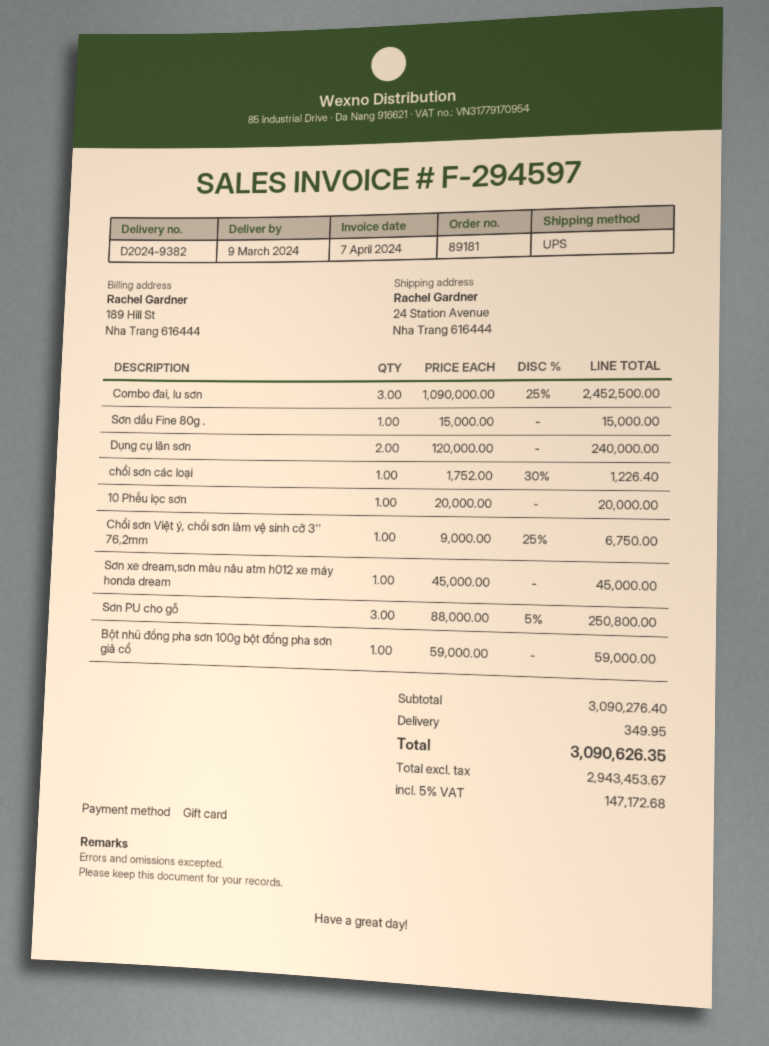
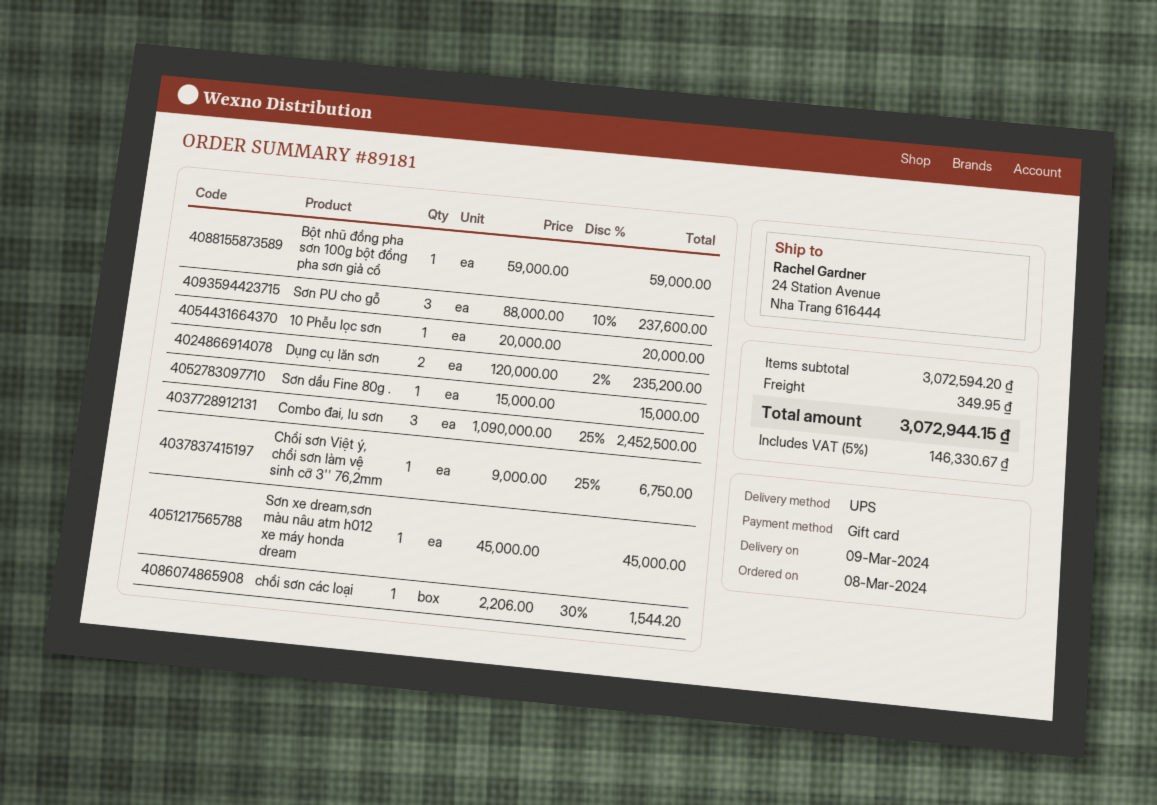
Dụng cụ lăn sơn: 2 x 120000.00 = 240000.00 -> 2 x 120000.00 - 2% = 235200.00
chổi sơn các loại: 1 x 1752.00 - 30% = 1226.40 -> 1 x 2206.00 - 30% = 1544.20
Sơn PU cho gỗ: 3 x 88000.00 - 5% = 250800.00 -> 3 x 88000.00 - 10% = 237600.00
subtotal: 3090276.40 -> 3072594.20
tax: 5% = 147172.68 -> 5% = 146330.67
total: 3090626.35 -> 3072944.15

